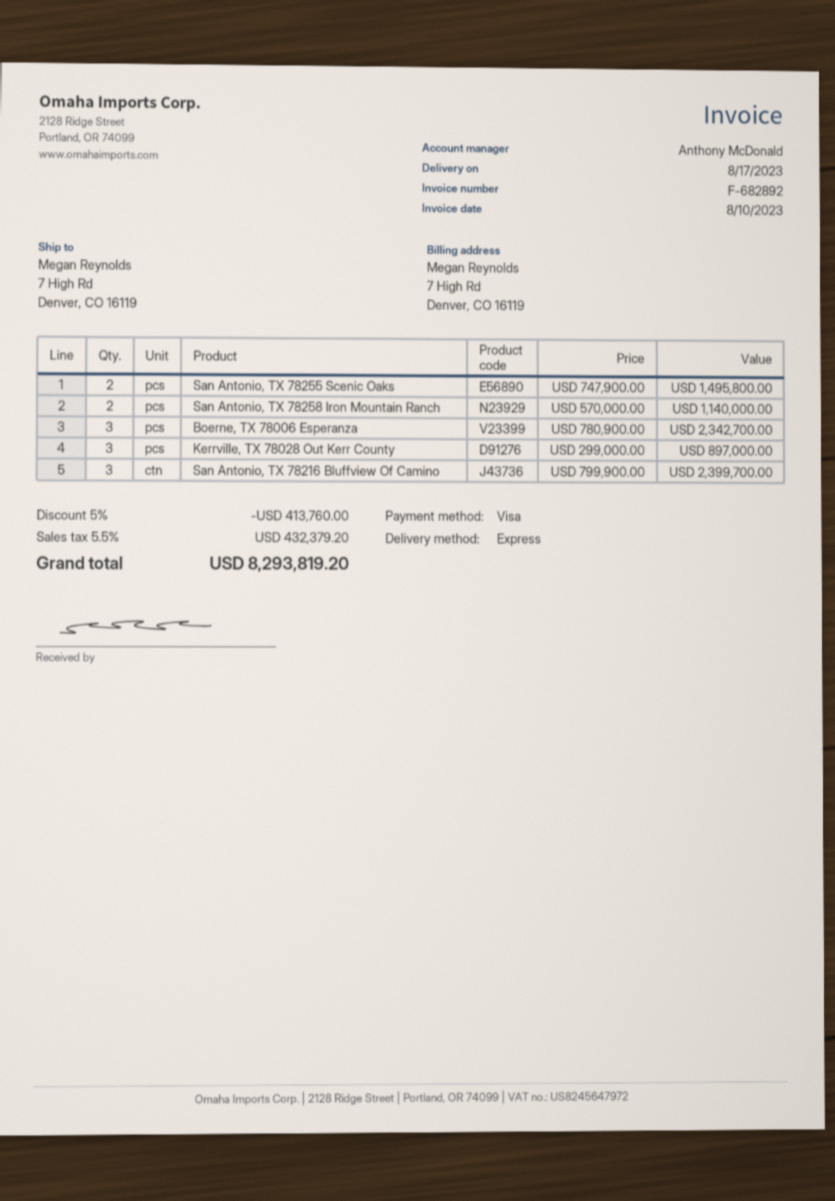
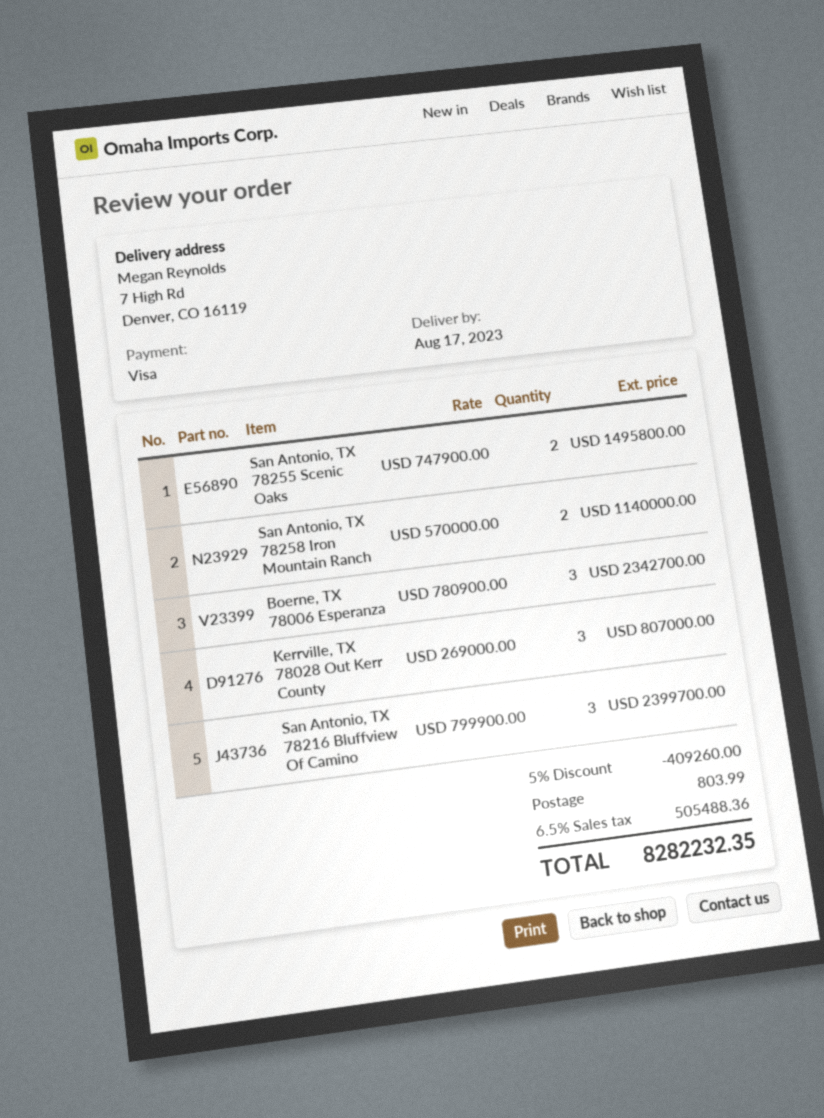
Kerrville, TX 78028 Out Kerr County: 3 x 299000.00 = 897000.00 -> 3 x 269000.00 = 807000.00
discount: 5% = 413760.00 -> 5% = 409260.00
shipping: none -> 803.99
tax: 5.5% = 432379.20 -> 6.5% = 505488.36
total: 8293819.20 -> 8282232.35

